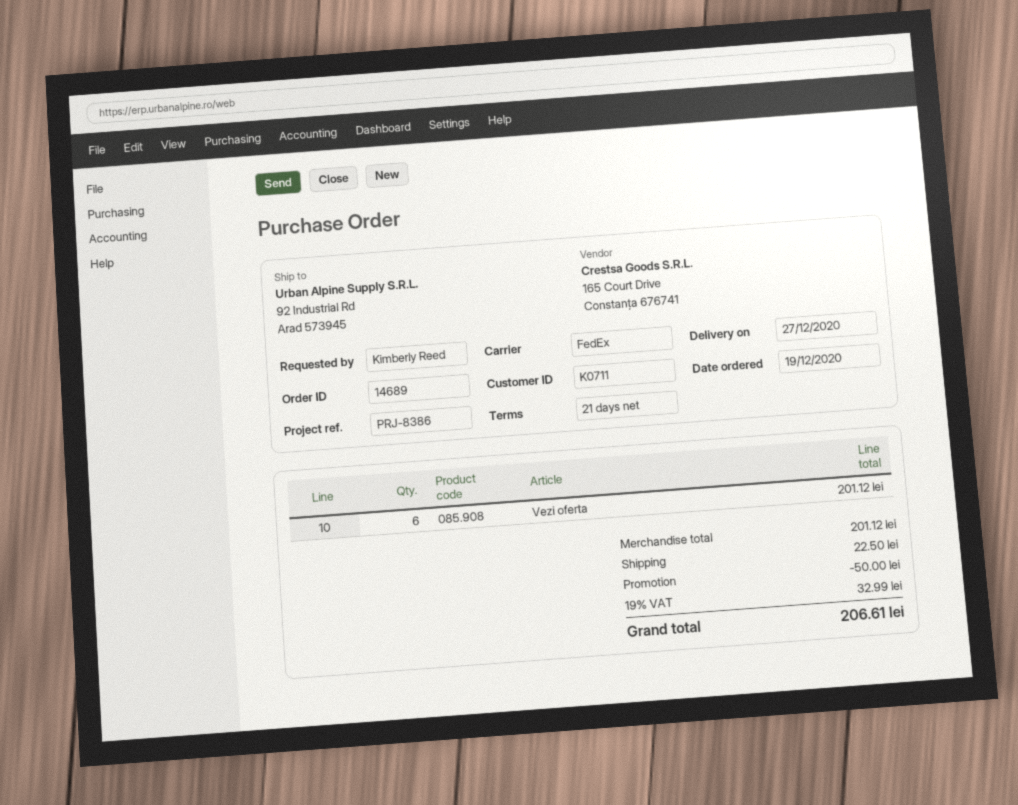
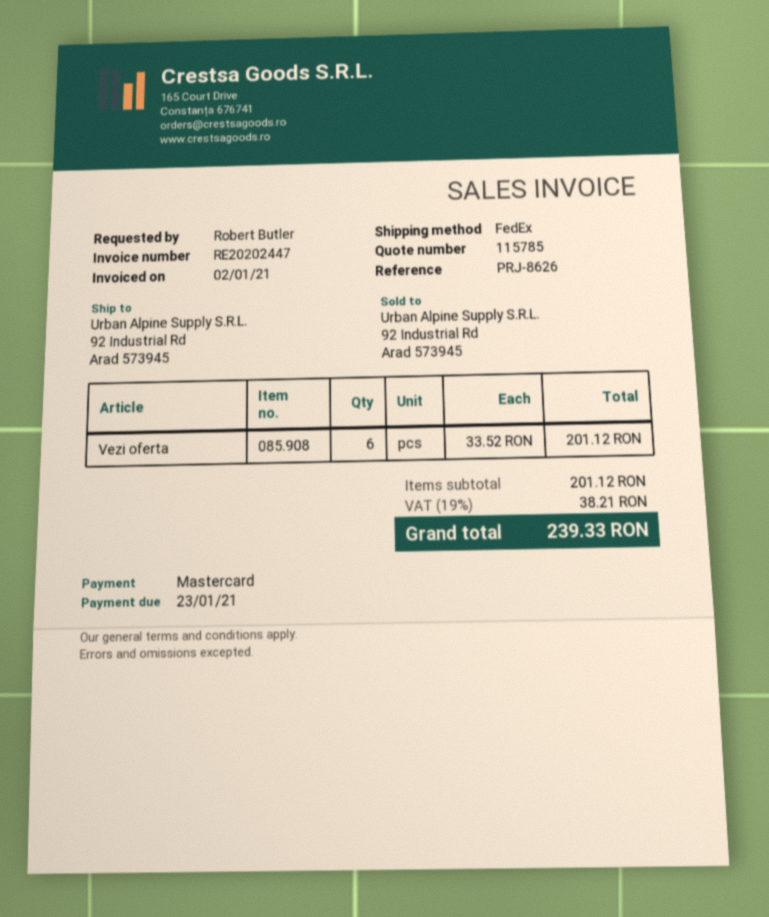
reference: PRJ-8386 -> PRJ-8626
ordered by: Kimberly Reed -> Robert Butler
discount: 50.00 -> none
shipping: 22.50 -> none
tax: 19% = 32.99 -> 19% = 38.21
total: 206.61 -> 239.33

